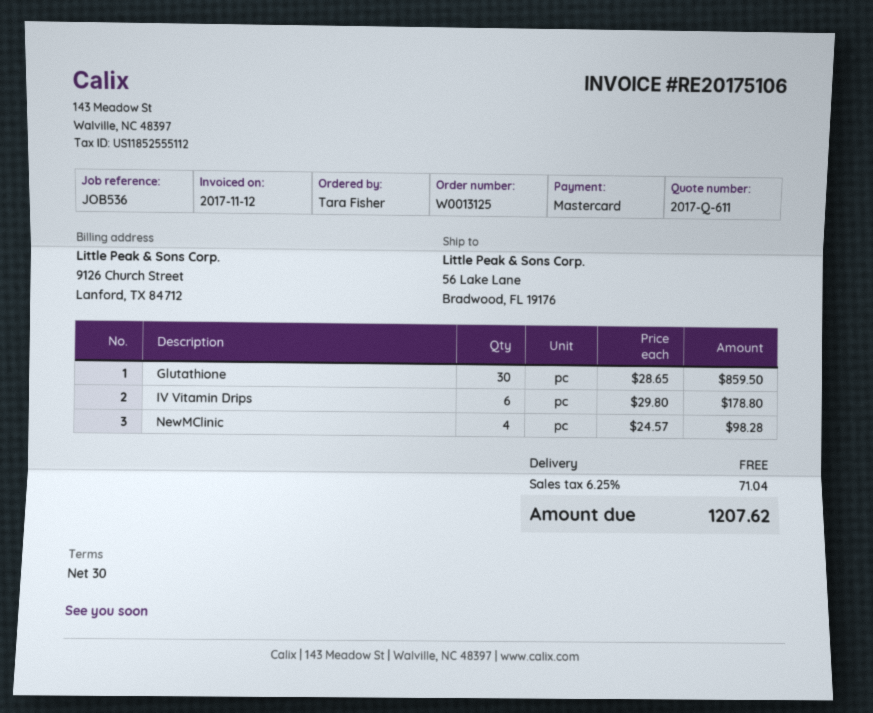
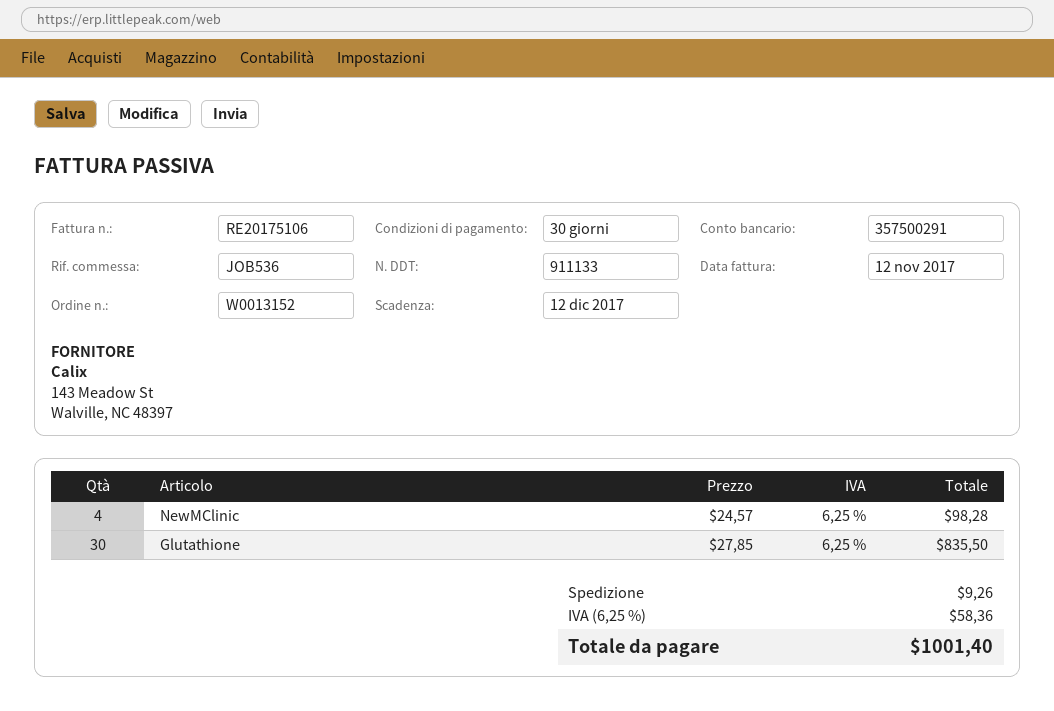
order number: W0013125 -> W0013152
Glutathione: 30 x 28.65 = 859.50 -> 30 x 27.85 = 835.50
IV Vitamin Drips: 6 x 29.80 = 178.80 -> none
shipping: 0.00 -> 9.26
tax: 6.25% = 71.04 -> 6.25% = 58.36
total: 1207.62 -> 1001.40

